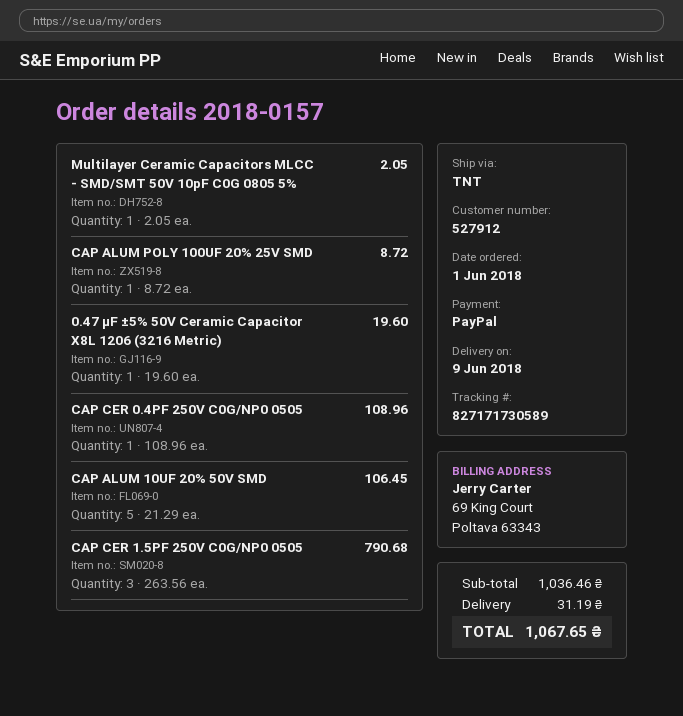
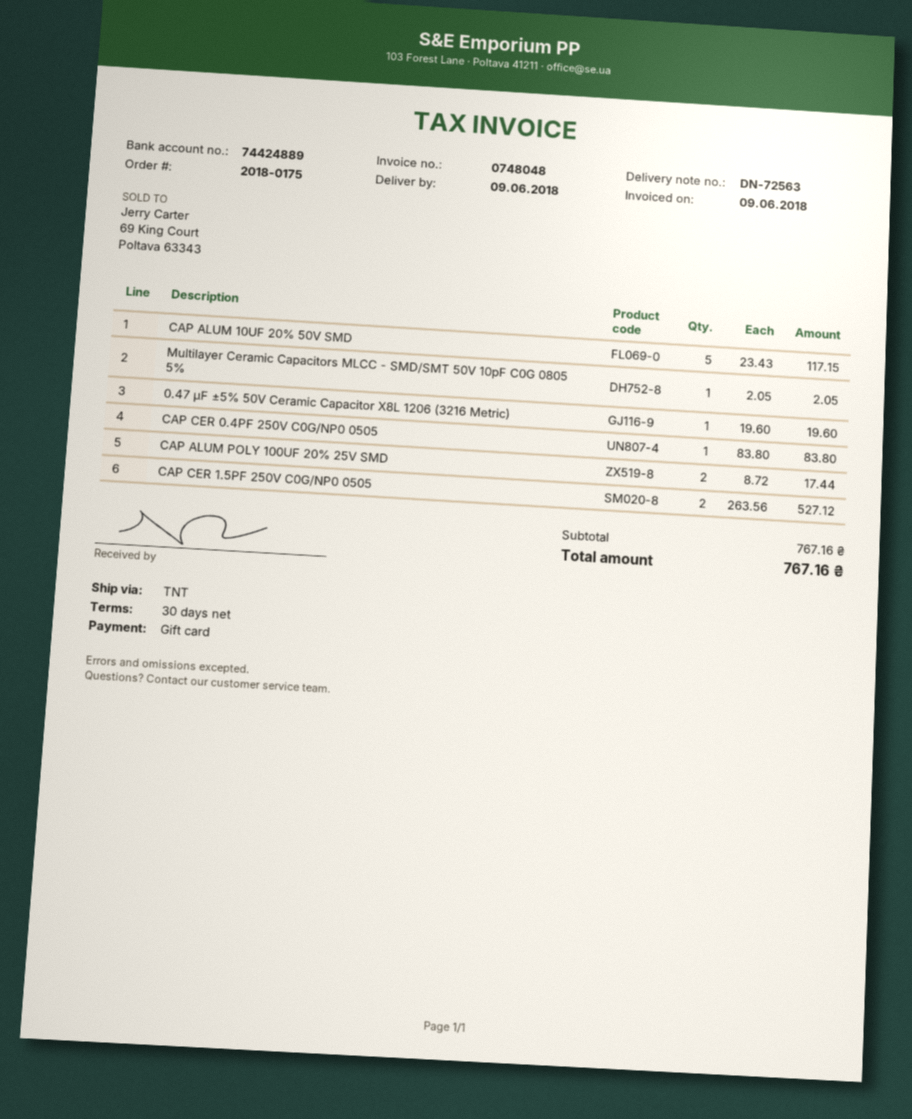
order number: 2018-0157 -> 2018-0175
payment method: PayPal -> gift card
CAP ALUM POLY 100UF 20% 25V SMD: 1 x 8.72 = 8.72 -> 2 x 8.72 = 17.44
CAP CER 0.4PF 250V C0G/NP0 0505: 1 x 108.96 = 108.96 -> 1 x 83.80 = 83.80
CAP ALUM 10UF 20% 50V SMD: 5 x 21.29 = 106.45 -> 5 x 23.43 = 117.15
CAP CER 1.5PF 250V C0G/NP0 0505: 3 x 263.56 = 790.68 -> 2 x 263.56 = 527.12
subtotal: 1036.46 -> 767.16
shipping: 31.19 -> none
total: 1067.65 -> 767.16

